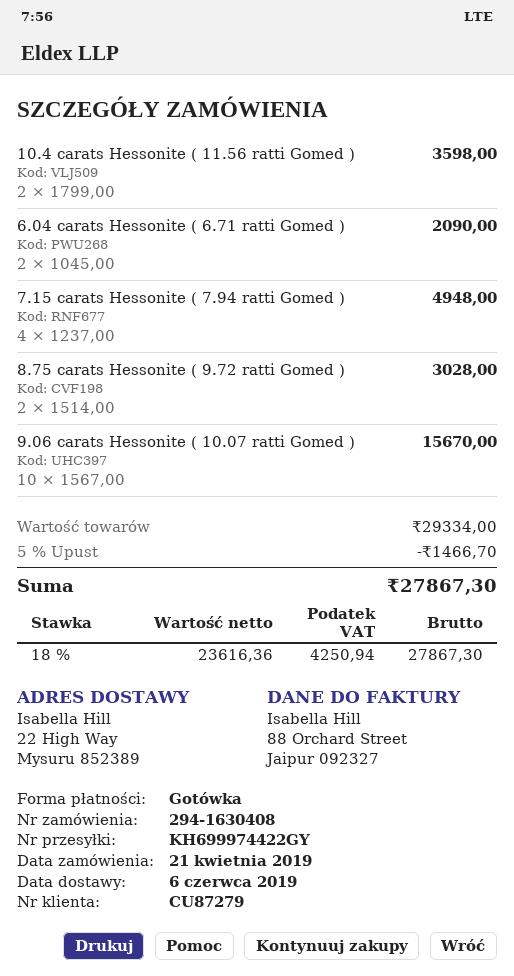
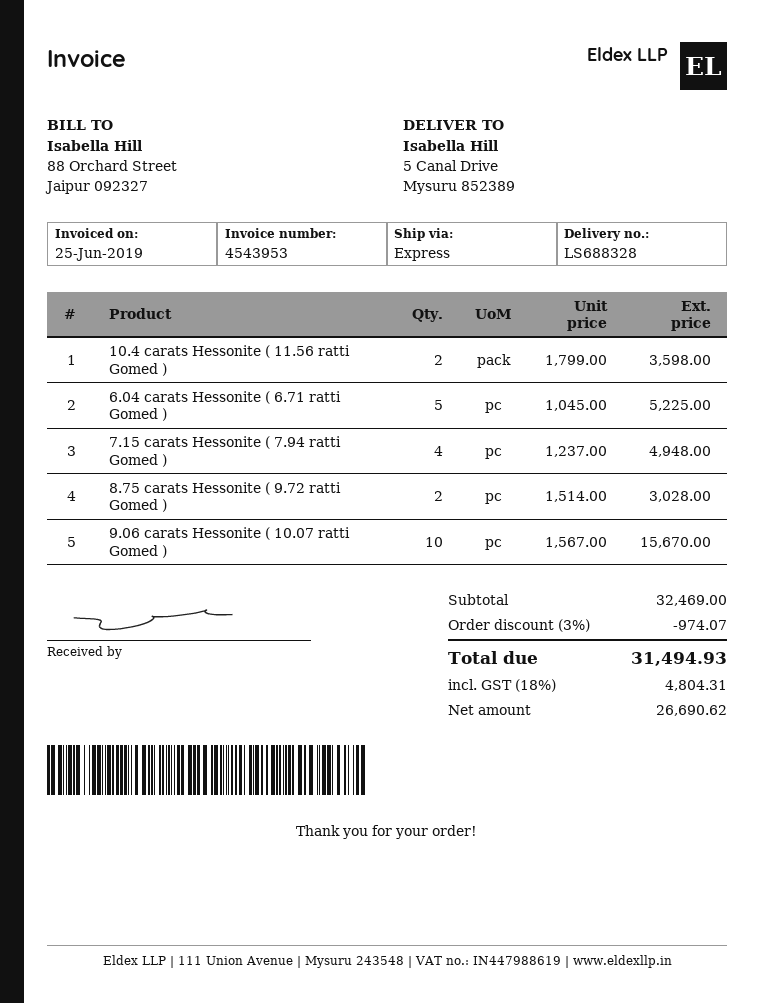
ship to: 22 High Way, Mysuru 852389 -> 5 Canal Drive, Mysuru 852389
6.04 carats Hessonite ( 6.71 ratti Gomed ): 2 x 1045.00 = 2090.00 -> 5 x 1045.00 = 5225.00
subtotal: 29334.00 -> 32469.00
discount: 5% = 1466.70 -> 3% = 974.07
net: 23616.36 -> 26690.62
tax: 18% = 4250.94 -> 18% = 4804.31
total: 27867.30 -> 31494.93

